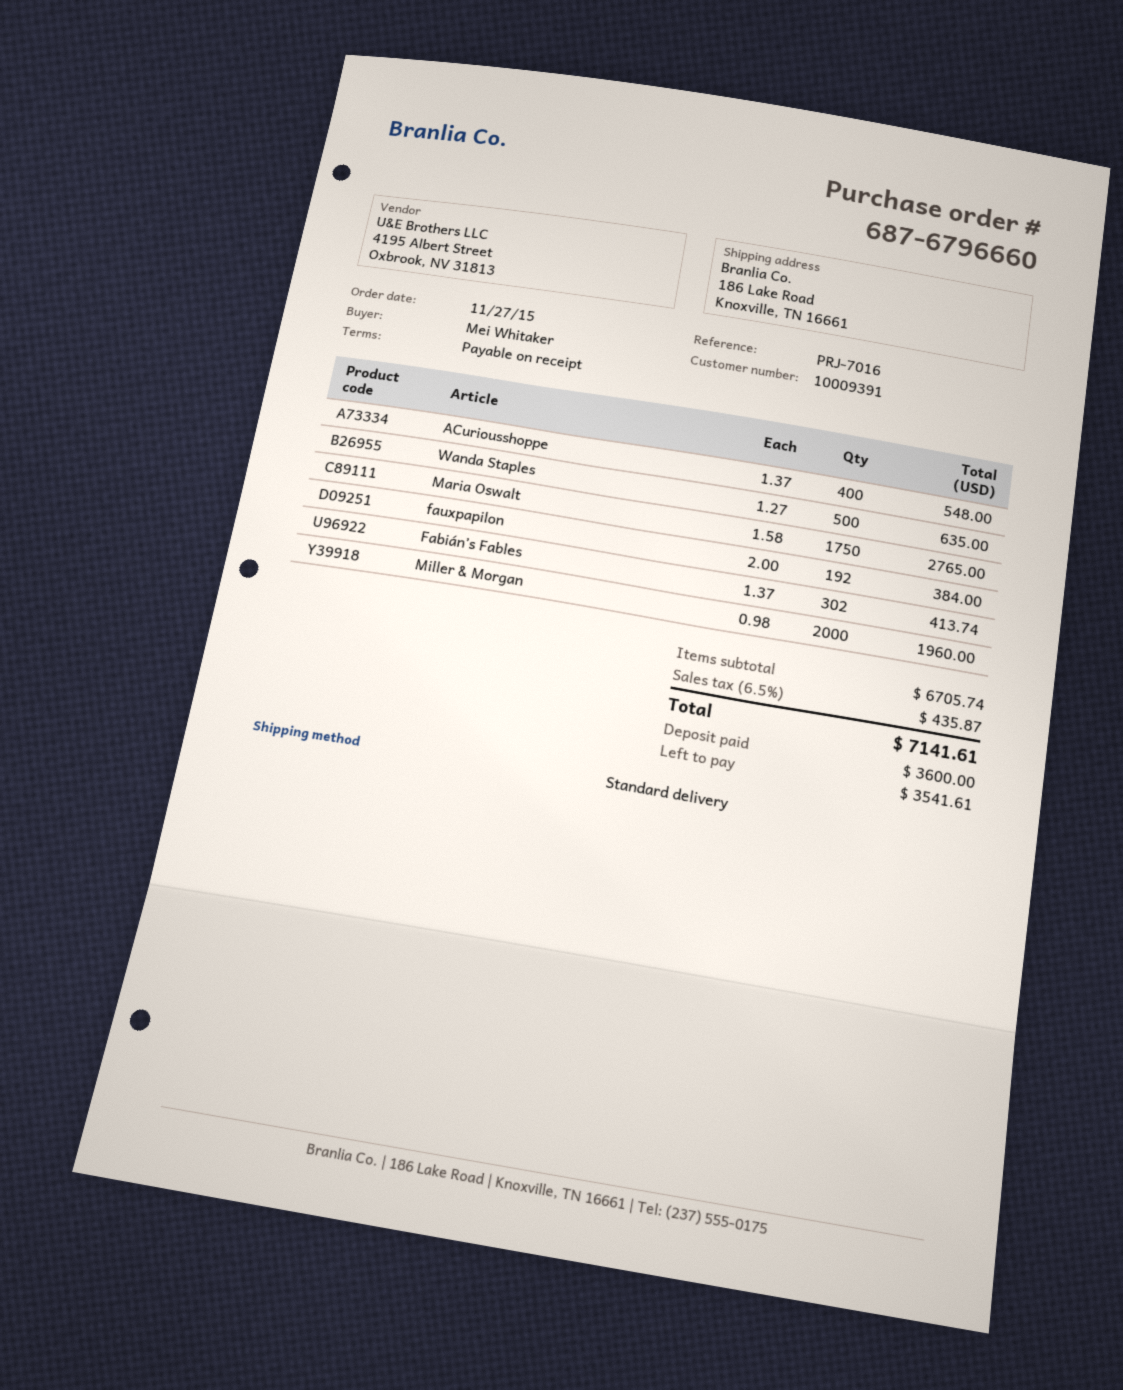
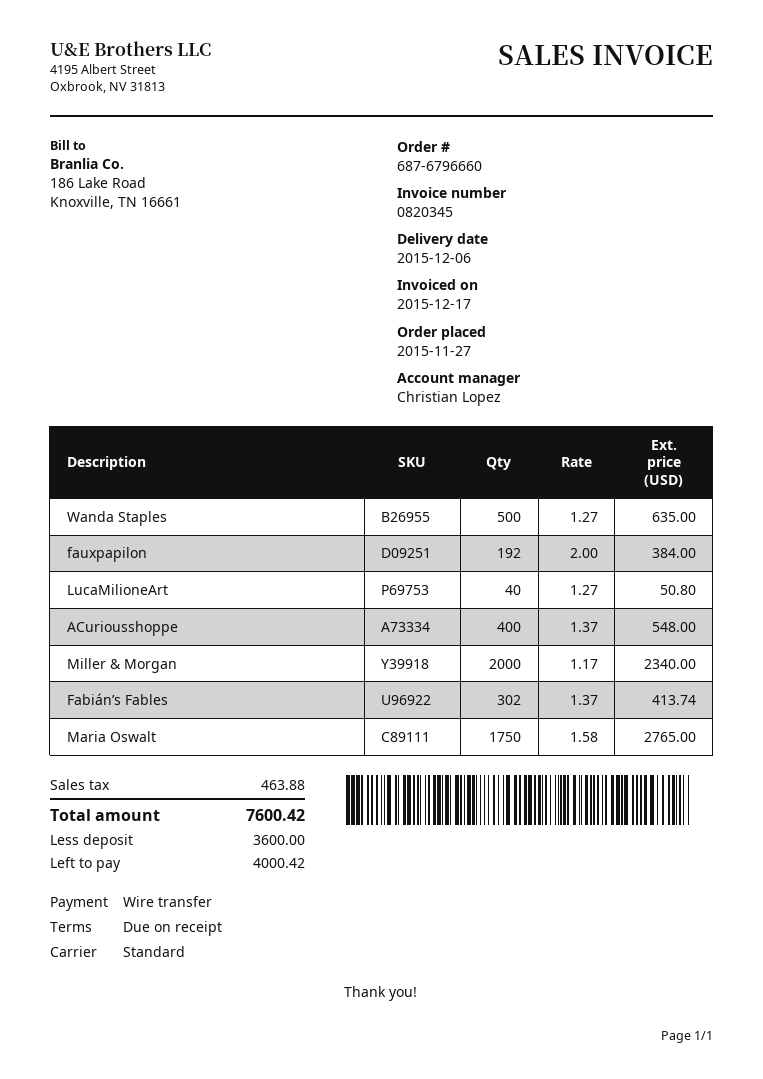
Miller & Morgan: 2000 x 0.98 = 1960.00 -> 2000 x 1.17 = 2340.00
LucaMilioneArt: none -> 40 x 1.27 = 50.80
tax: 435.87 -> 463.88
total: 7141.61 -> 7600.42
balance: 3541.61 -> 4000.42

